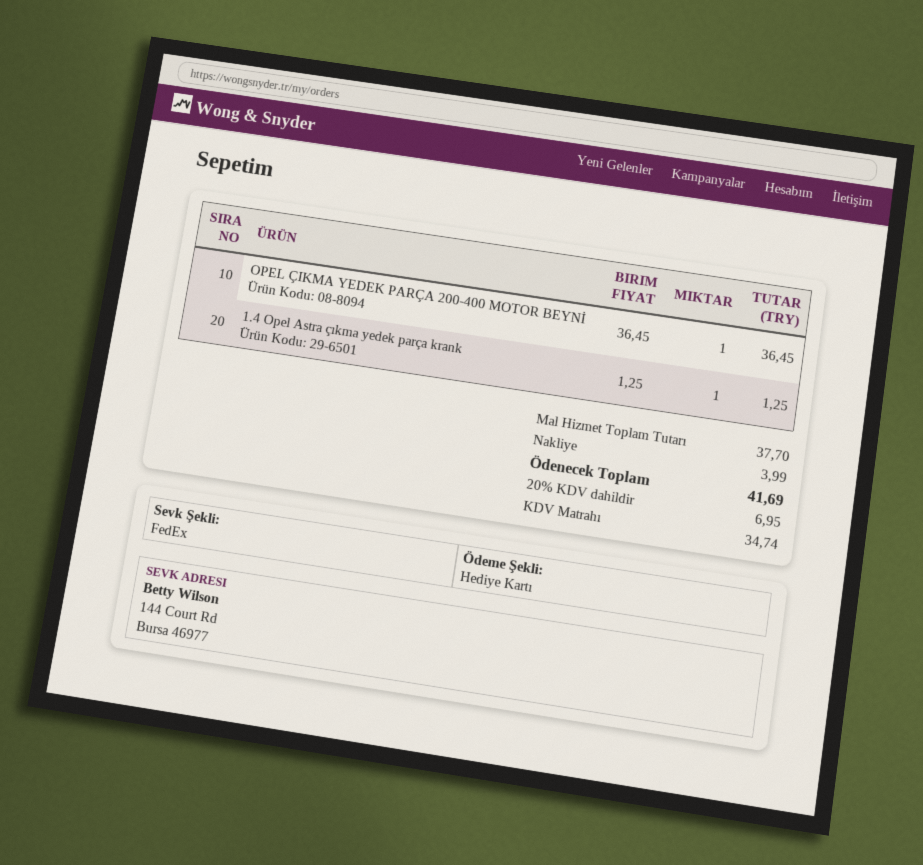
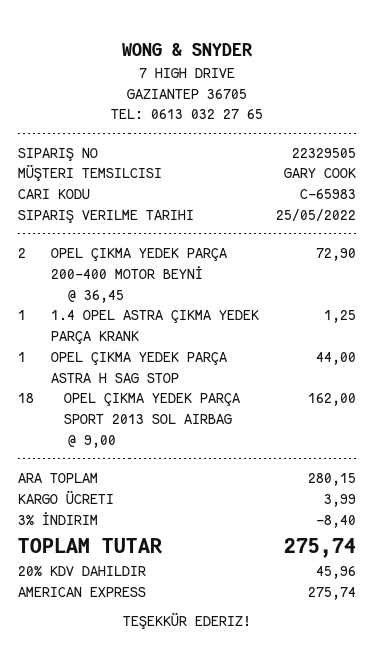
payment method: gift card -> American Express
OPEL ÇIKMA YEDEK PARÇA 200-400 MOTOR BEYNİ: 1 x 36.45 = 36.45 -> 2 x 36.45 = 72.90
OPEL ÇIKMA YEDEK PARÇA ASTRA H SAG STOP: none -> 1 x 44.00 = 44.00
OPEL ÇIKMA YEDEK PARÇA SPORT 2013 SOL AIRBAG: none -> 18 x 9.00 = 162.00
subtotal: 37.70 -> 280.15
discount: none -> 3% = 8.40
tax: 20% = 6.95 -> 20% = 45.96
total: 41.69 -> 275.74

